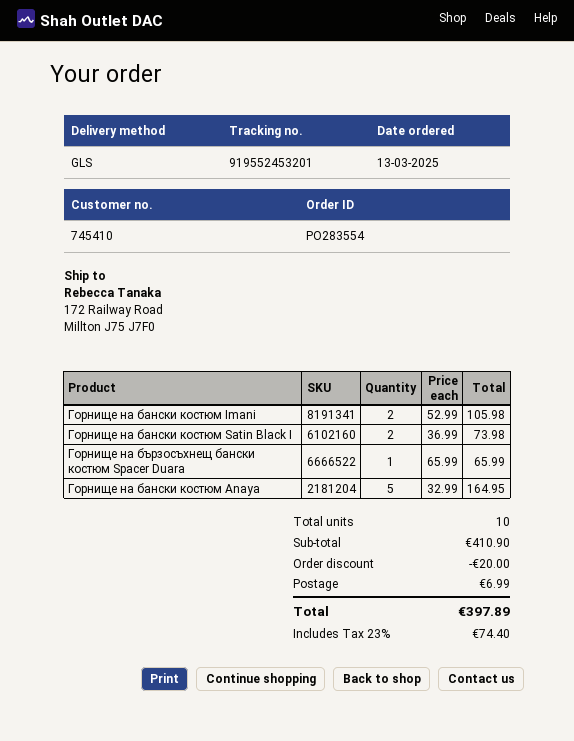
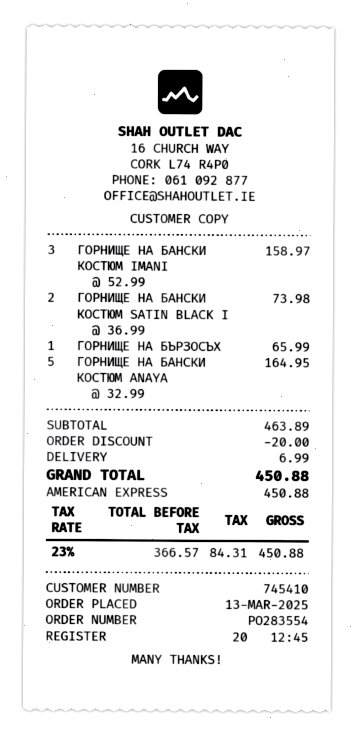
Горнище на бански костюм Imani: 2 x 52.99 = 105.98 -> 3 x 52.99 = 158.97
subtotal: 410.90 -> 463.89
tax: 23% = 74.40 -> 23% = 84.31
total: 397.89 -> 450.88

